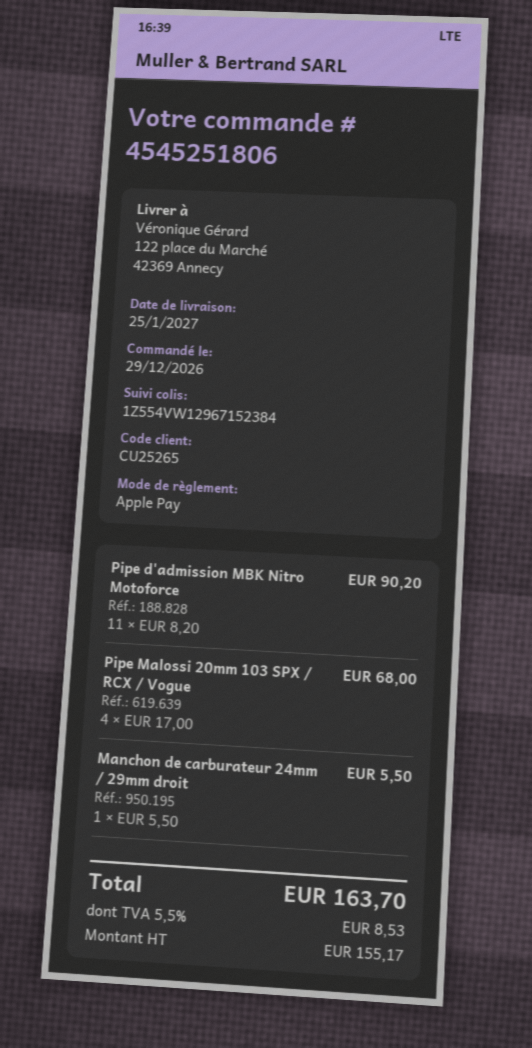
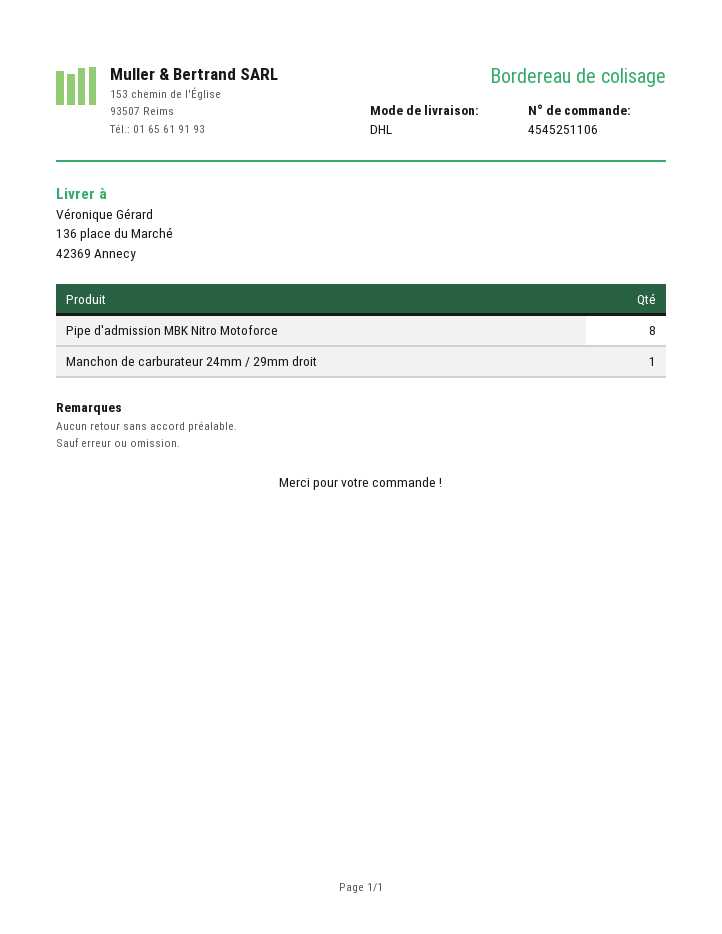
order number: 4545251806 -> 4545251106
ship to: 122 place du Marché, 42369 Annecy -> 136 place du Marché, 42369 Annecy
Pipe d'admission MBK Nitro Motoforce: 11 -> 8
Pipe Malossi 20mm 103 SPX / RCX / Vogue: 4 -> none

